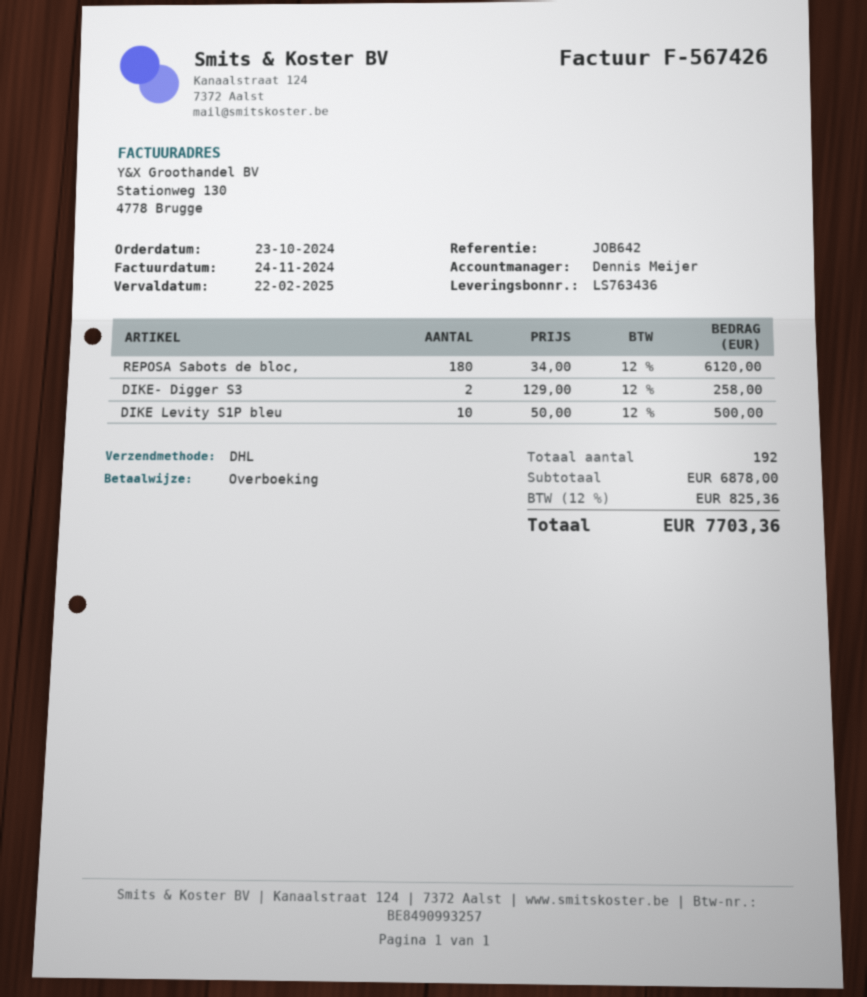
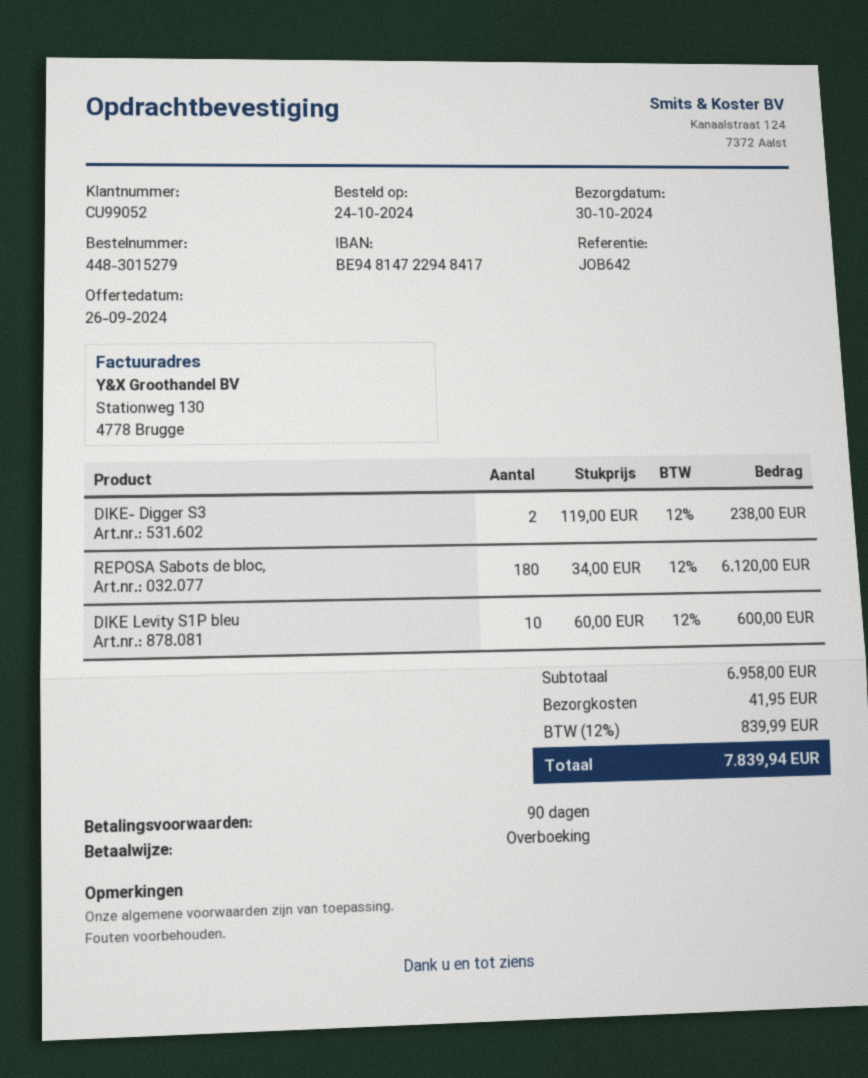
order date: 2024-10-23 -> 2024-10-24
DIKE- Digger S3: 2 x 129.00 = 258.00 -> 2 x 119.00 = 238.00
DIKE Levity S1P bleu: 10 x 50.00 = 500.00 -> 10 x 60.00 = 600.00
subtotal: 6878.00 -> 6958.00
shipping: none -> 41.95
tax: 12% = 825.36 -> 12% = 839.99
total: 7703.36 -> 7839.94

